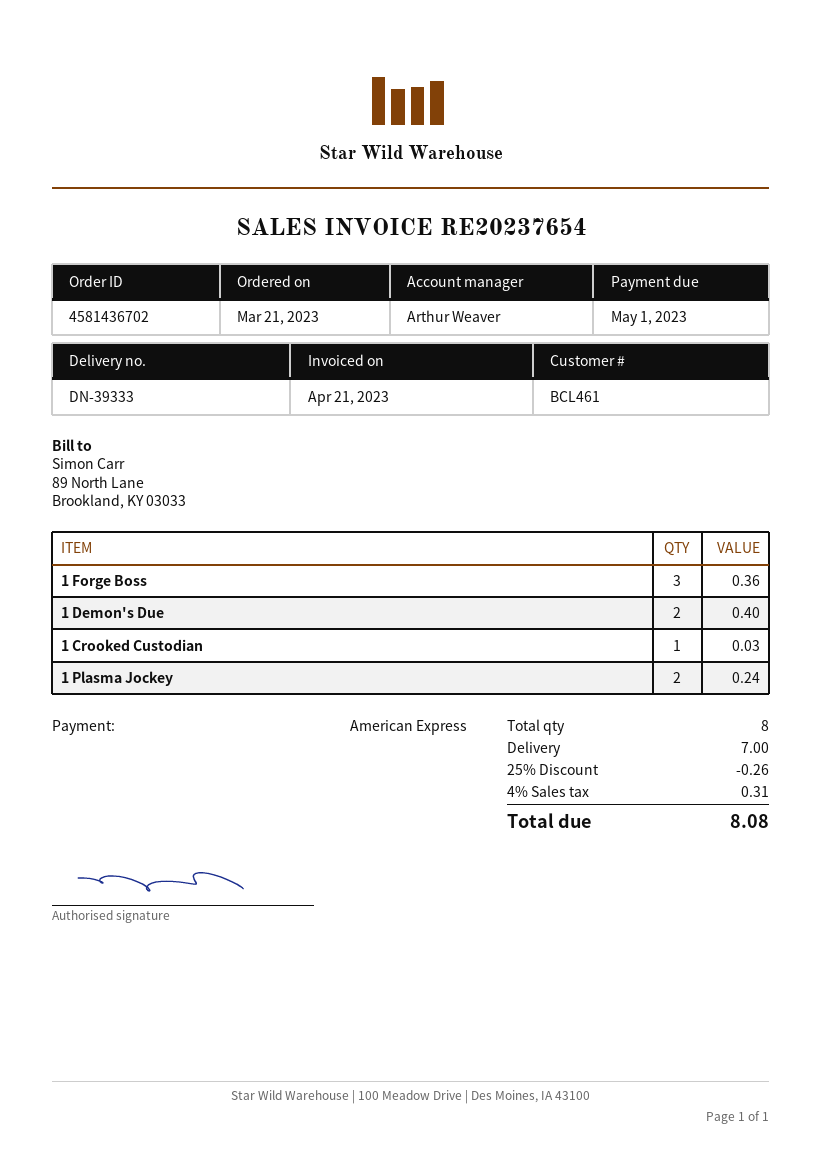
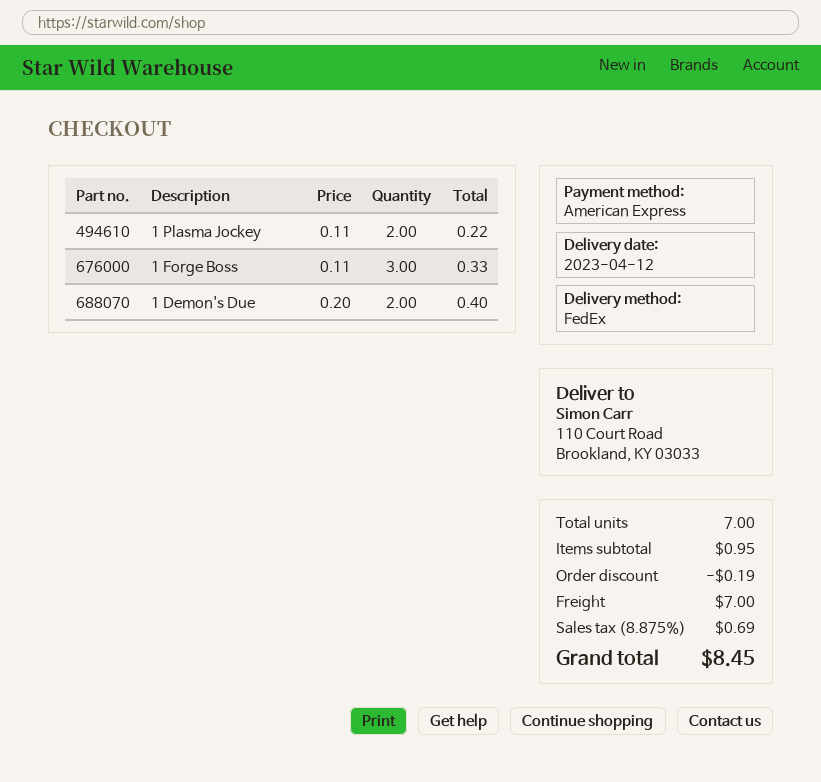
1 Forge Boss: 3 for 0.36 -> 3 for 0.33
1 Crooked Custodian: 1 for 0.03 -> none
1 Plasma Jockey: 2 for 0.24 -> 2 for 0.22
total quantity: 8 -> 7
discount: 0.26 -> 0.19
tax: 4% = 0.31 -> 8.875% = 0.69
total: 8.08 -> 8.45

